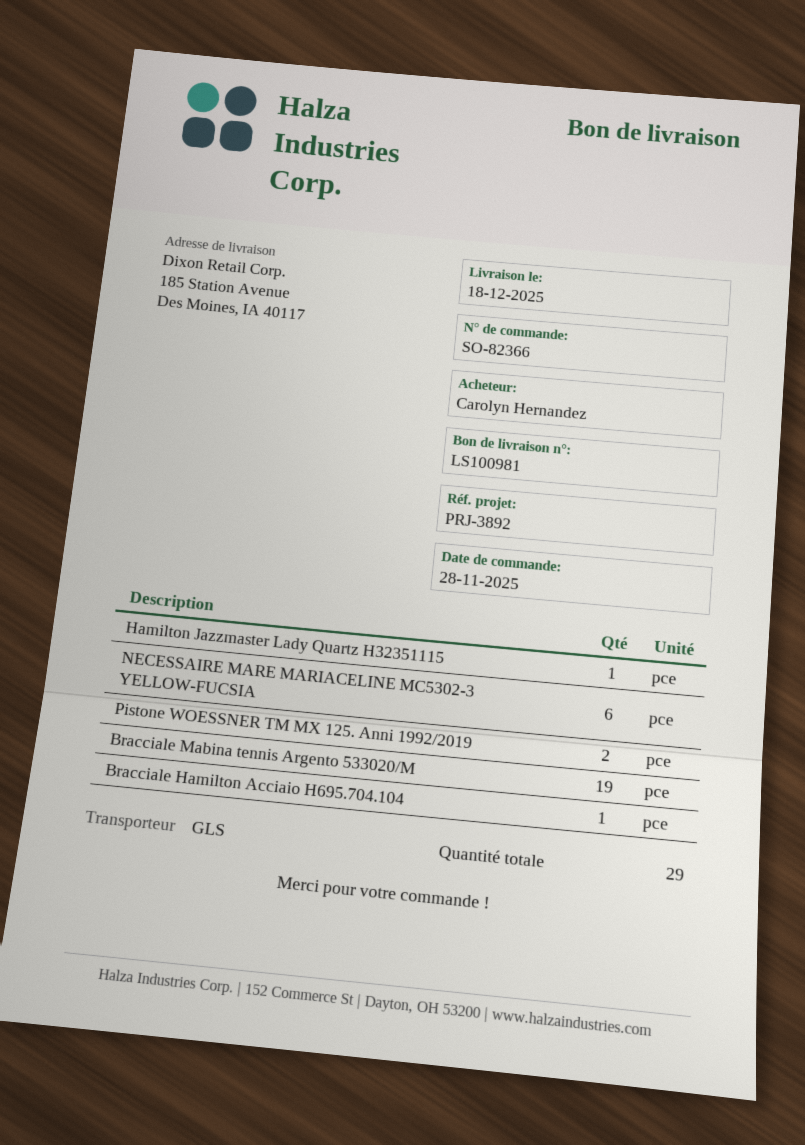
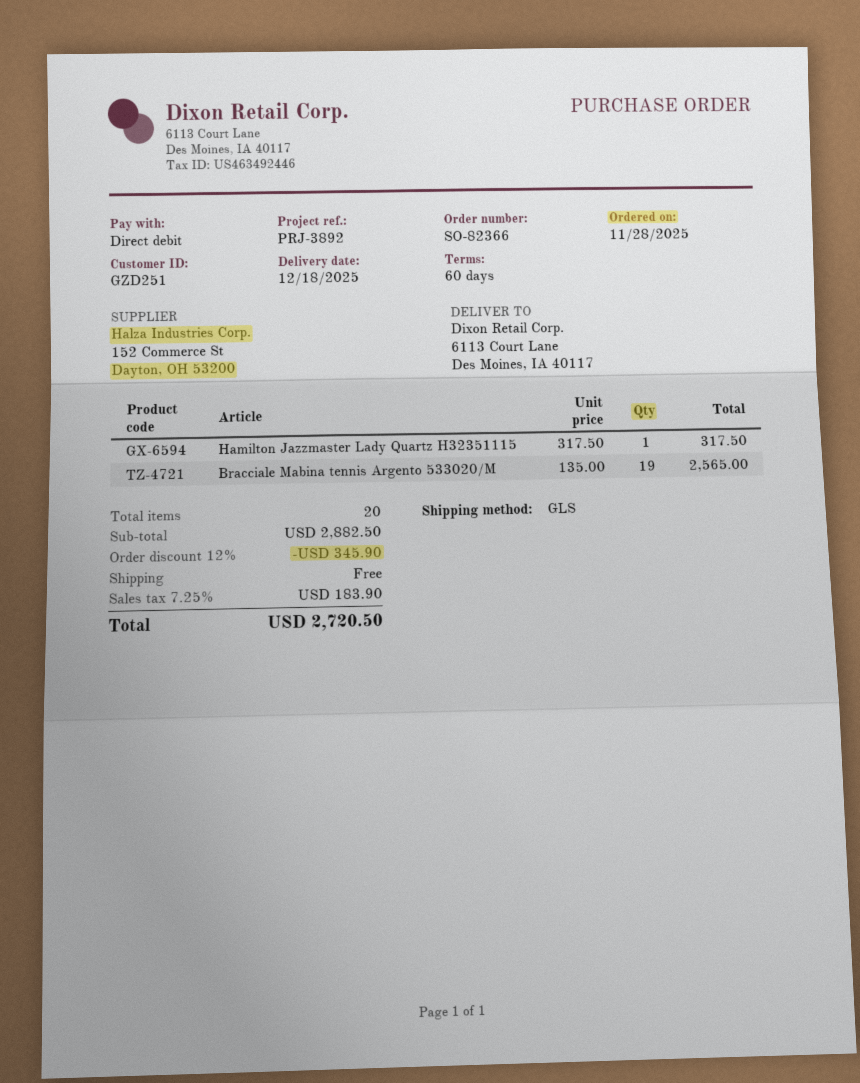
ship to: 185 Station Avenue, Des Moines, IA 40117 -> 6113 Court Lane, Des Moines, IA 40117
NECESSAIRE MARE MARIACELINE MC5302-3 YELLOW-FUCSIA: 6 -> none
Pistone WOESSNER TM MX 125. Anni 1992/2019: 2 -> none
Bracciale Hamilton Acciaio H695.704.104: 1 -> none
total quantity: 29 -> 20

